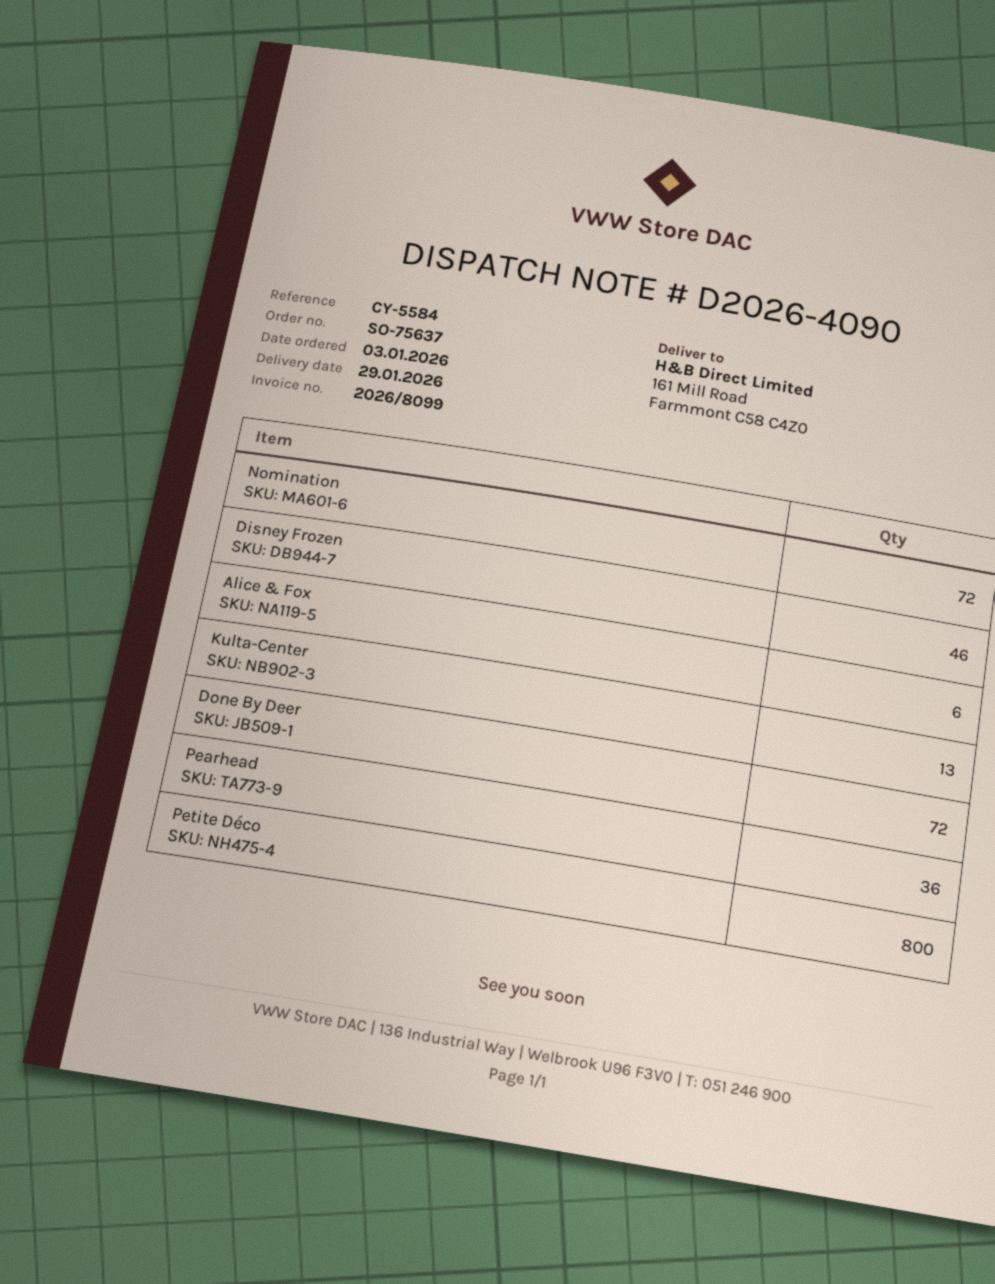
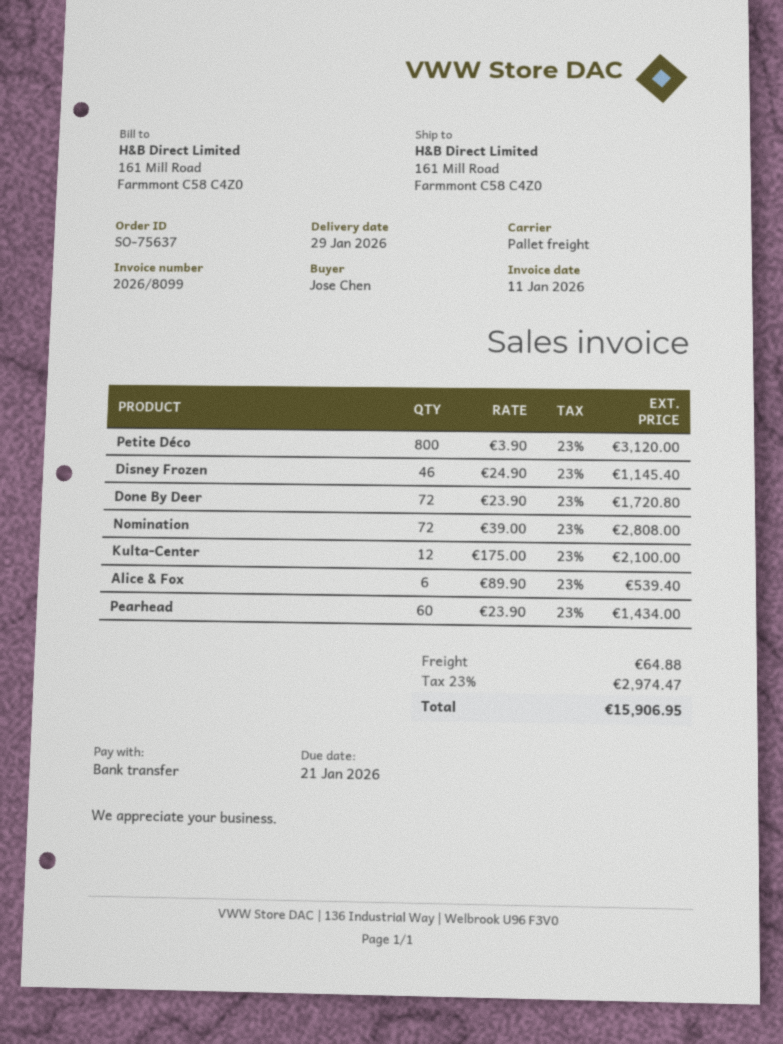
Kulta-Center: 13 -> 12
Pearhead: 36 -> 60

